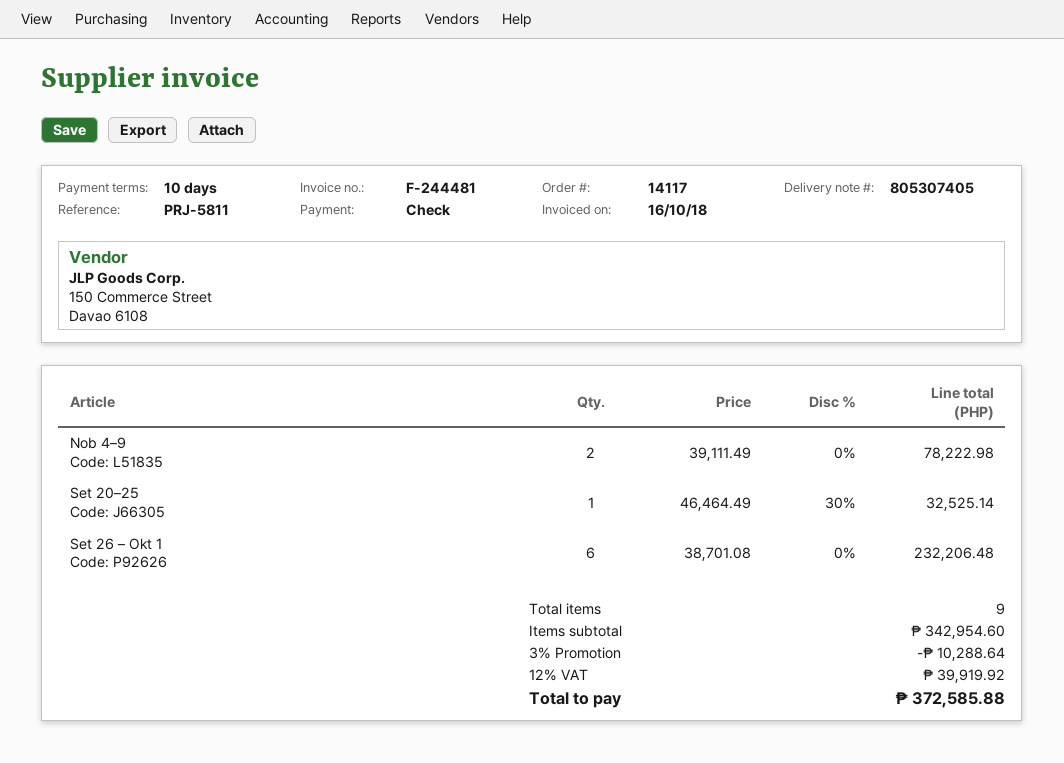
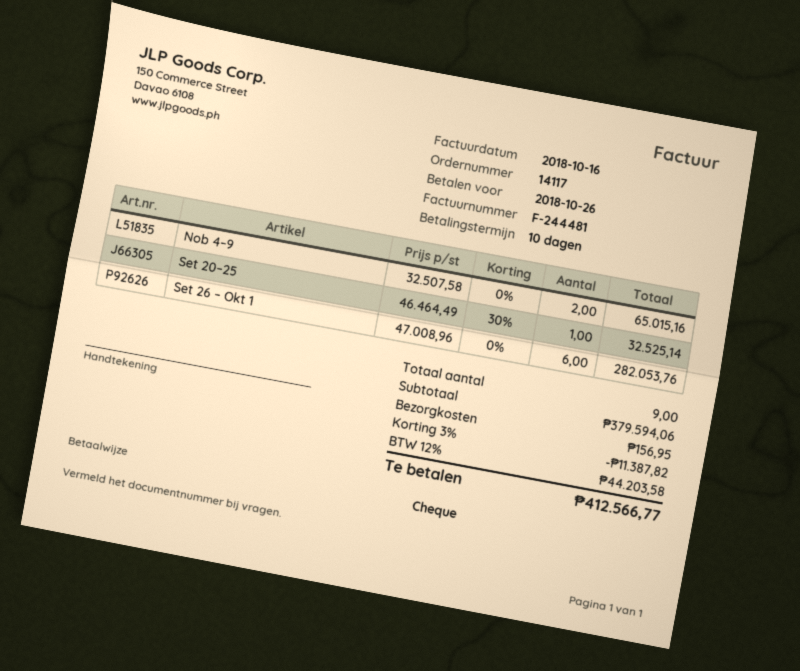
Nob 4–9: 2 x 39111.49 = 78222.98 -> 2 x 32507.58 = 65015.16
Set 26 – Okt 1: 6 x 38701.08 = 232206.48 -> 6 x 47008.96 = 282053.76
subtotal: 342954.60 -> 379594.06
discount: 3% = 10288.64 -> 3% = 11387.82
shipping: none -> 156.95
tax: 12% = 39919.92 -> 12% = 44203.58
total: 372585.88 -> 412566.77

